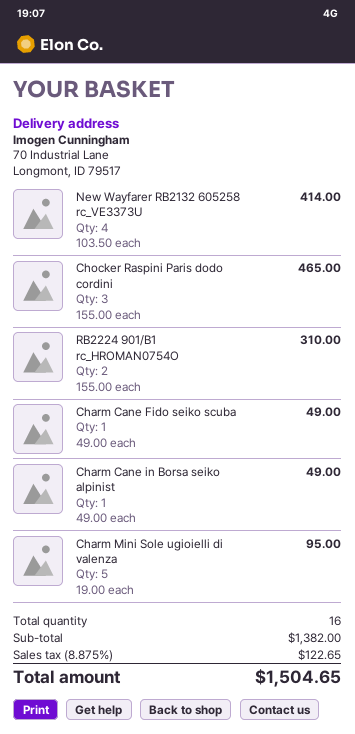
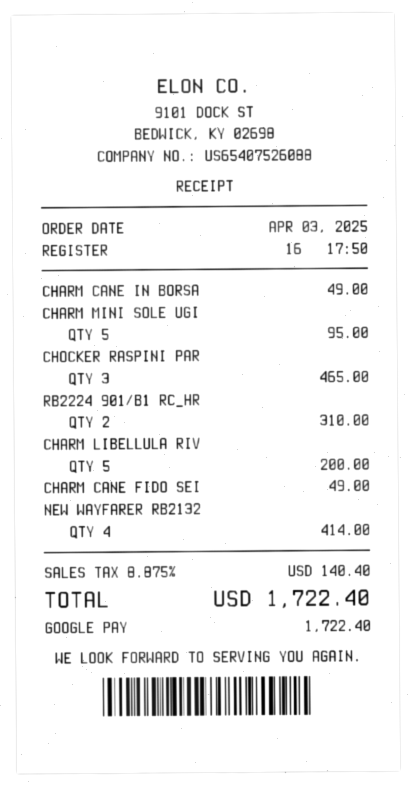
CHARM LIBELLULA RIV: none -> 5 for 200.00
tax: 8.875% = 122.65 -> 8.875% = 140.40
total: 1504.65 -> 1722.40

